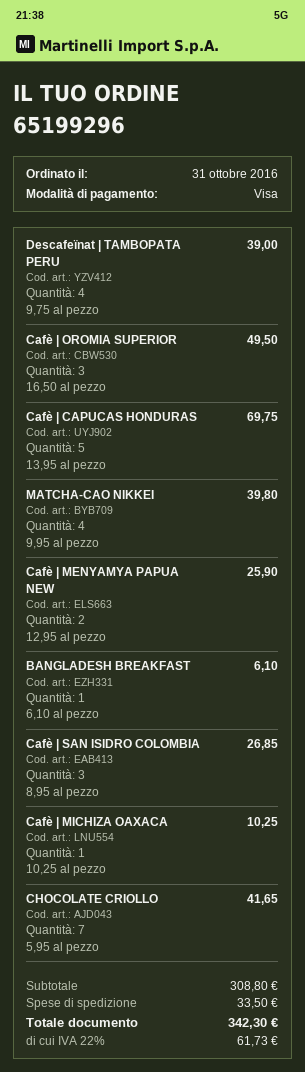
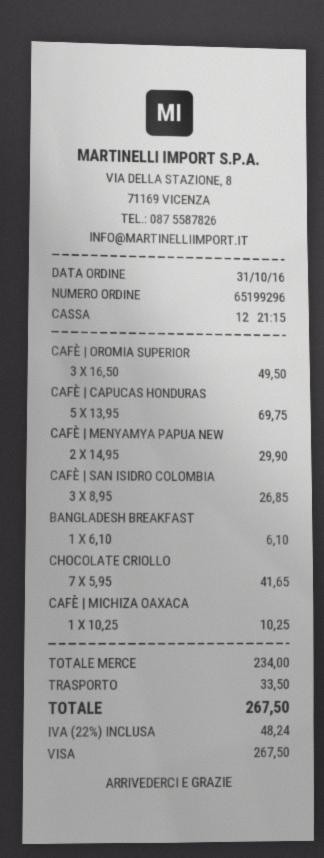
Descafeïnat | TAMBOPATA PERU: 4 x 9.75 = 39.00 -> none
MATCHA-CAO NIKKEI: 4 x 9.95 = 39.80 -> none
Cafè | MENYAMYA PAPUA NEW: 2 x 12.95 = 25.90 -> 2 x 14.95 = 29.90
subtotal: 308.80 -> 234.00
tax: 22% = 61.73 -> 22% = 48.24
total: 342.30 -> 267.50

